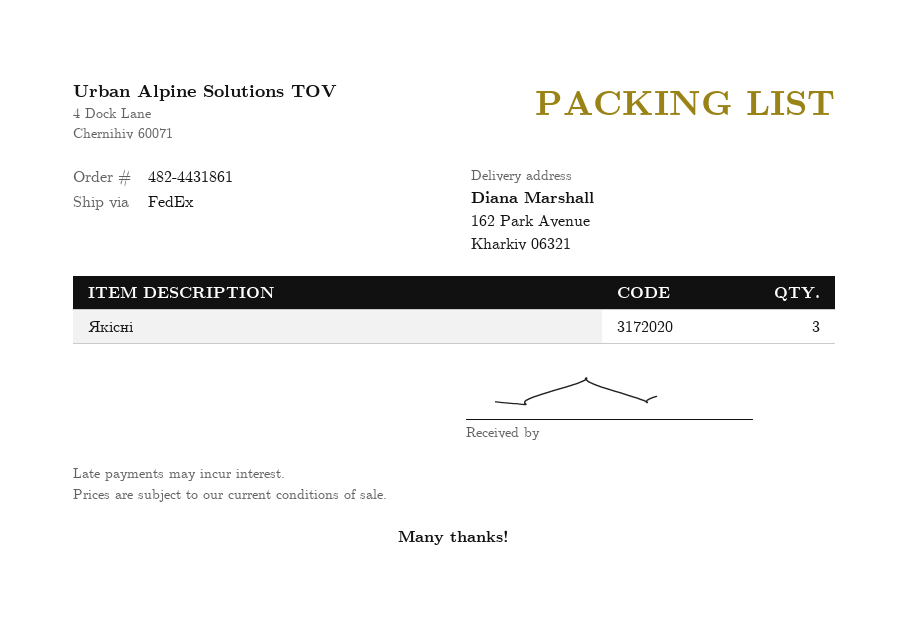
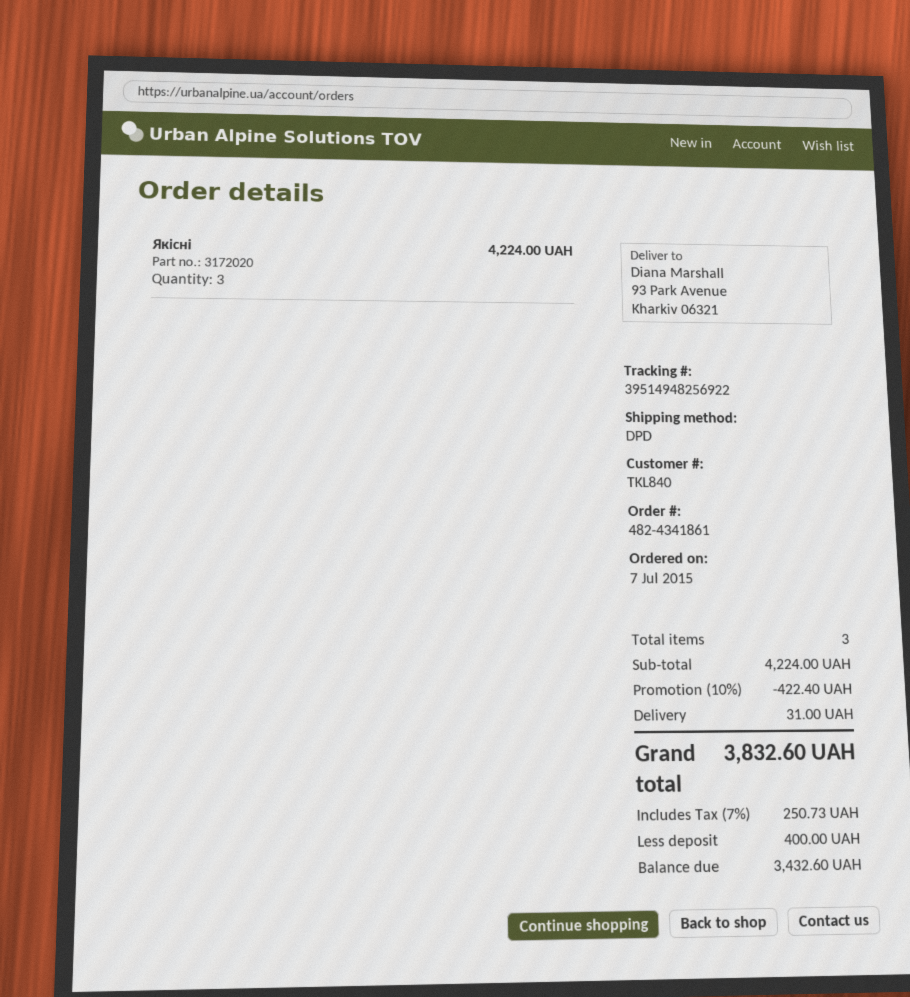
order number: 482-4431861 -> 482-4341861
shipping method: FedEx -> DPD
ship to: 162 Park Avenue, Kharkiv 06321 -> 93 Park Avenue, Kharkiv 06321

